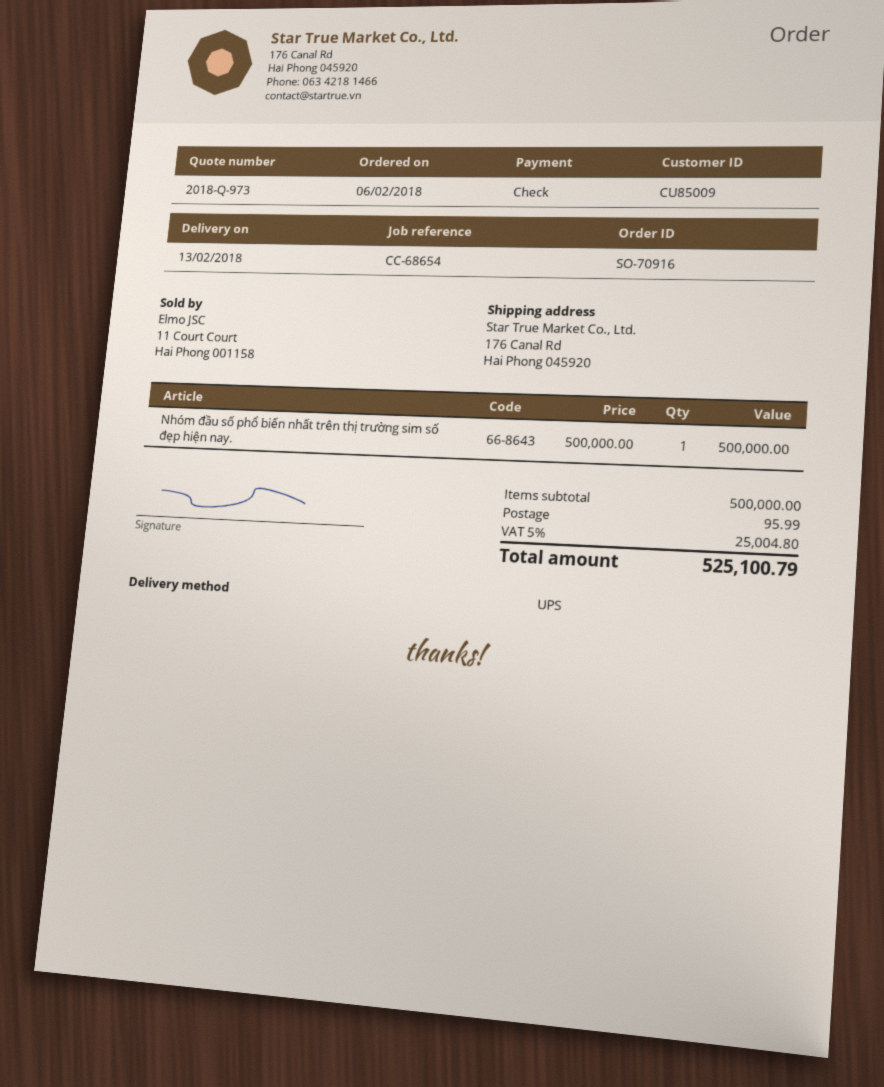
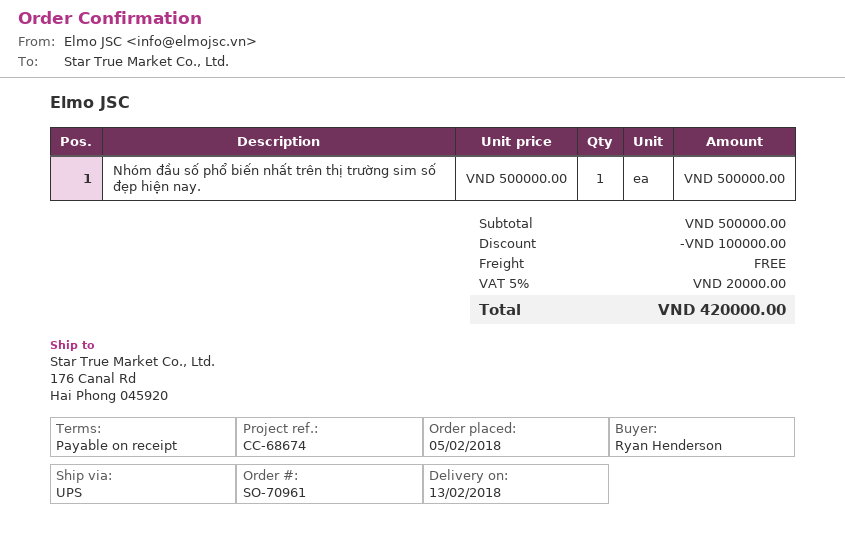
order number: SO-70916 -> SO-70961
order date: 2018-02-06 -> 2018-02-05
reference: CC-68654 -> CC-68674
discount: none -> 100000.00
shipping: 95.99 -> 0.00
tax: 5% = 25004.80 -> 5% = 20000.00
total: 525100.79 -> 420000.00

